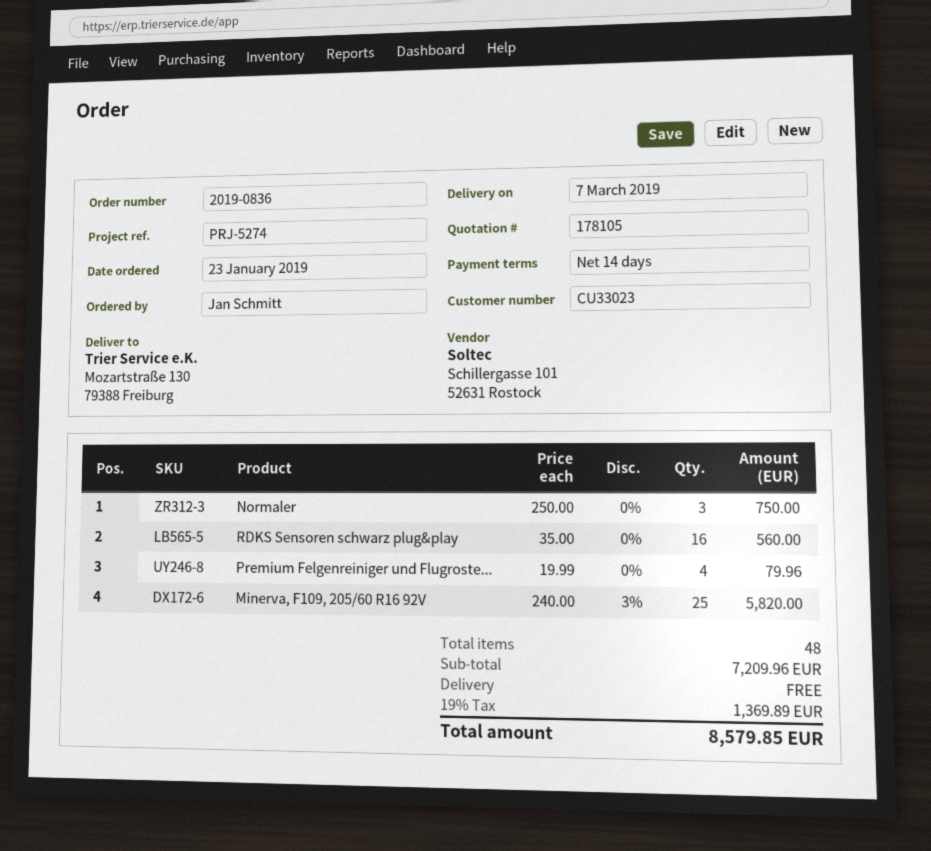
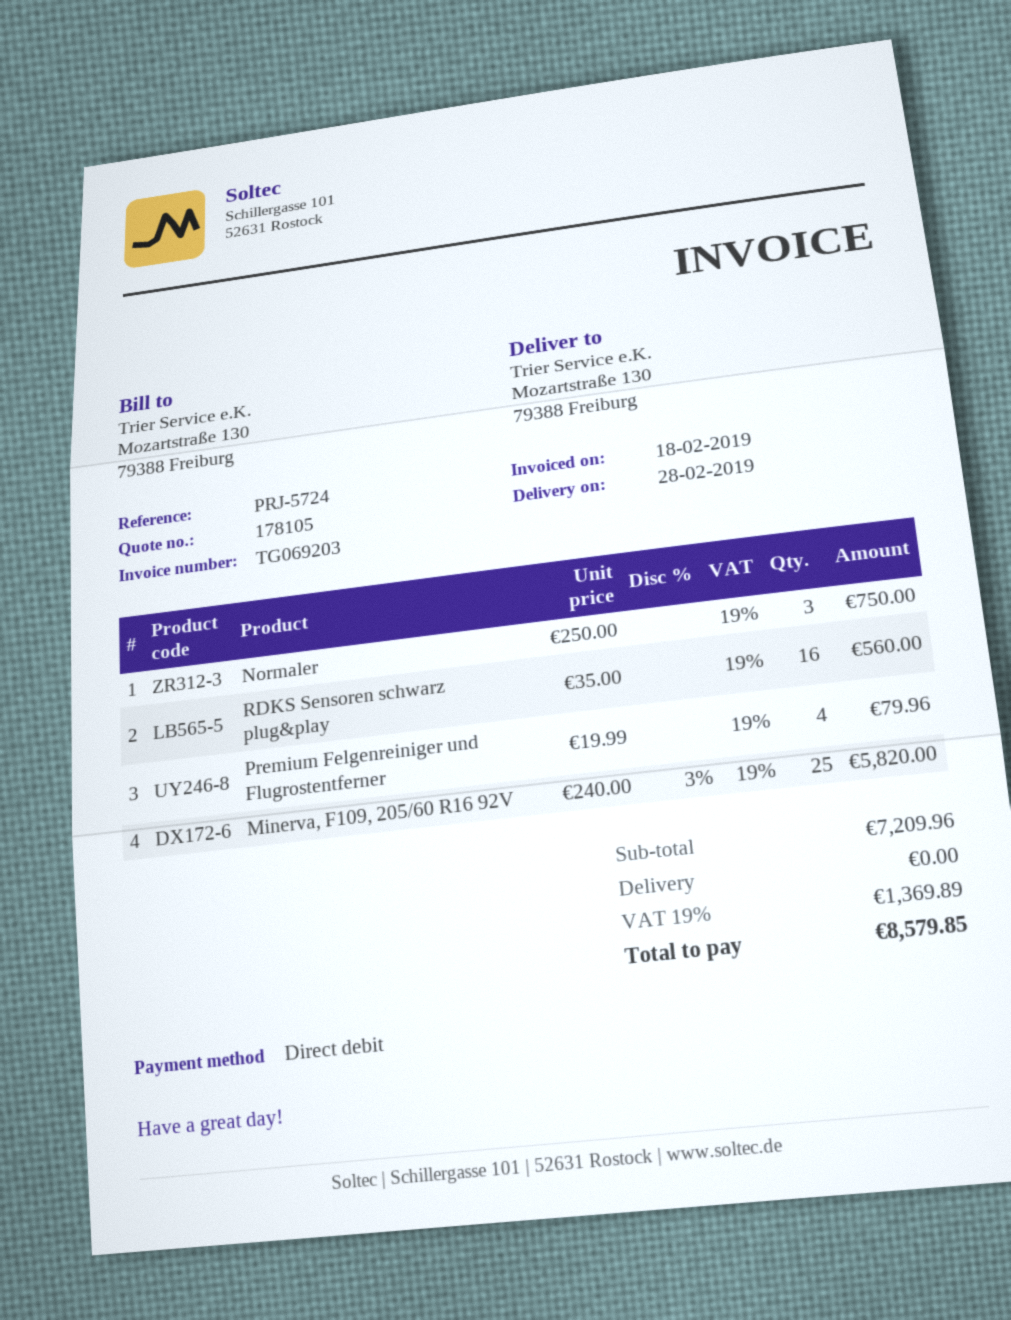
delivery date: 2019-03-07 -> 2019-02-28
reference: PRJ-5274 -> PRJ-5724

